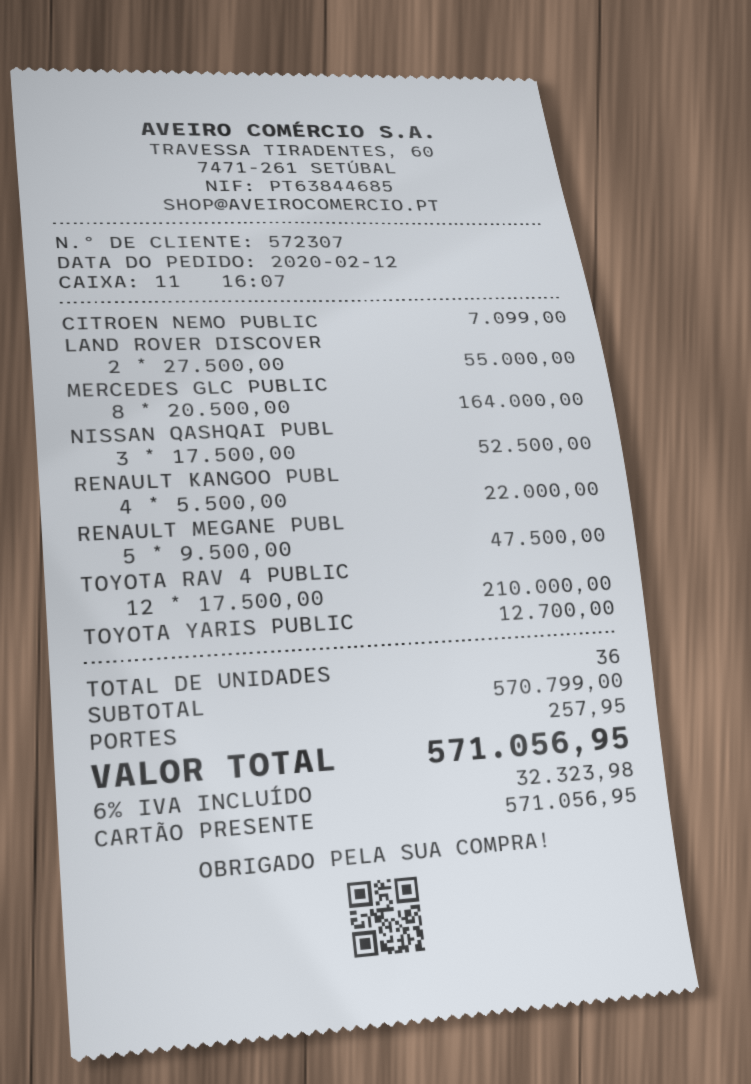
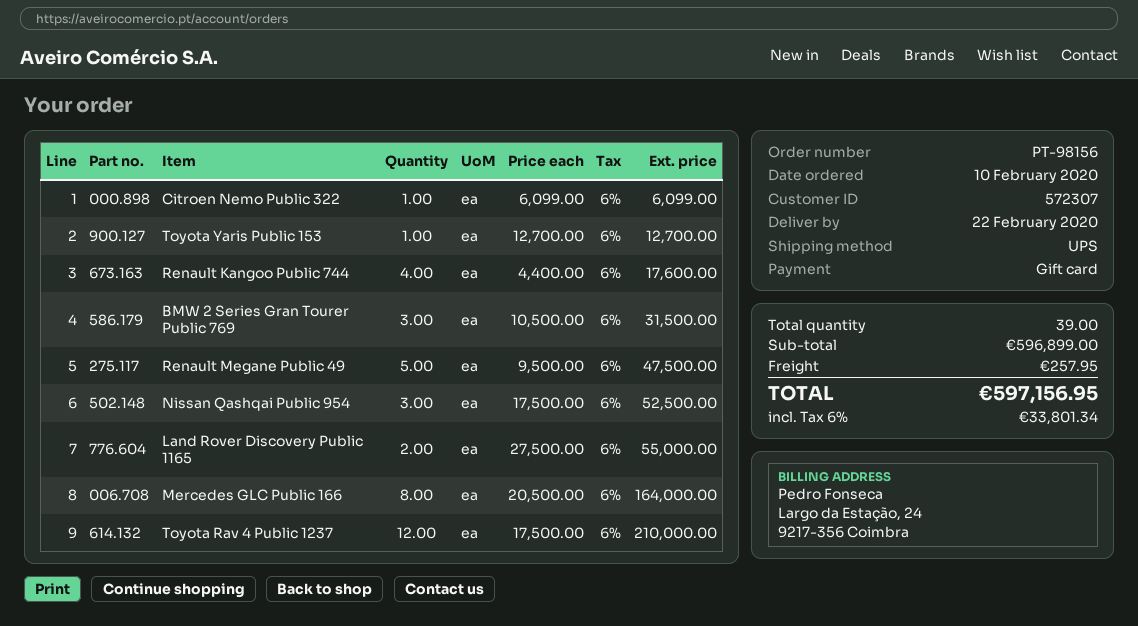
order date: 2020-02-12 -> 2020-02-10
CITROEN NEMO PUBLIC: 1 x 7099.00 = 7099.00 -> 1 x 6099.00 = 6099.00
RENAULT KANGOO PUBL: 4 x 5500.00 = 22000.00 -> 4 x 4400.00 = 17600.00
BMW 2 Series Gran Tourer Public 769: none -> 3 x 10500.00 = 31500.00
total quantity: 36 -> 39
subtotal: 570799.00 -> 596899.00
tax: 6% = 32323.98 -> 6% = 33801.34
total: 571056.95 -> 597156.95

